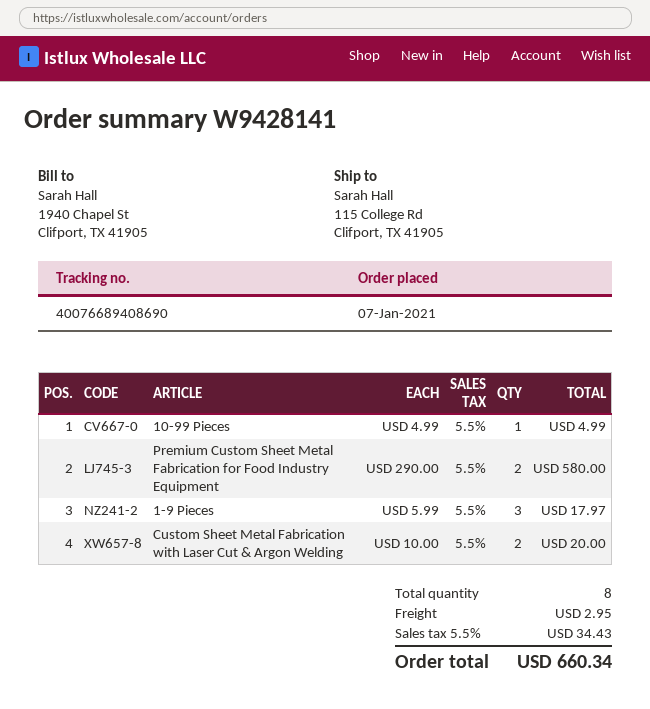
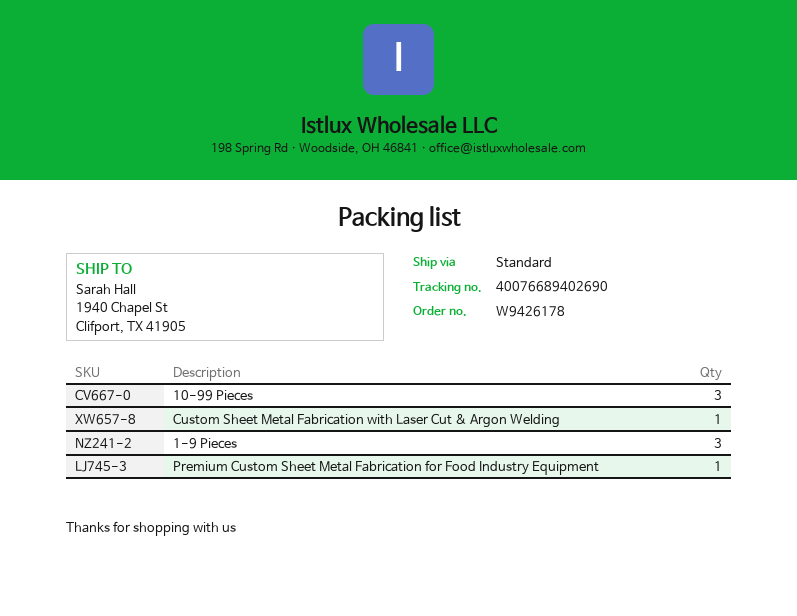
order number: W9428141 -> W9426178
tracking number: 40076689408690 -> 40076689402690
ship to: 115 College Rd, Clifport, TX 41905 -> 1940 Chapel St, Clifport, TX 41905
10-99 Pieces: 1 -> 3
Premium Custom Sheet Metal Fabrication for Food Industry Equipment: 2 -> 1
Custom Sheet Metal Fabrication with Laser Cut & Argon Welding: 2 -> 1

